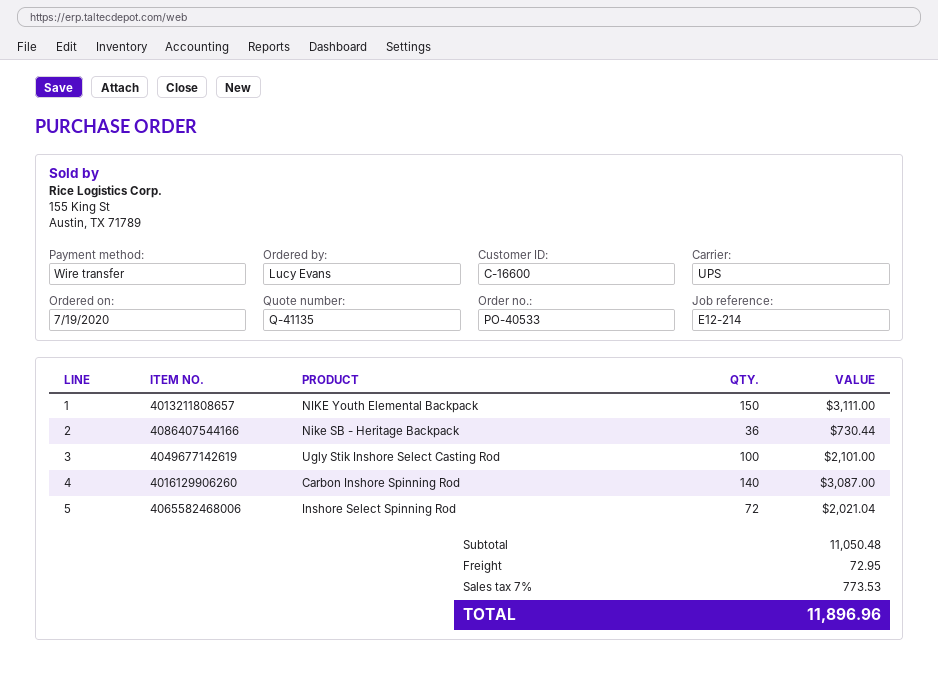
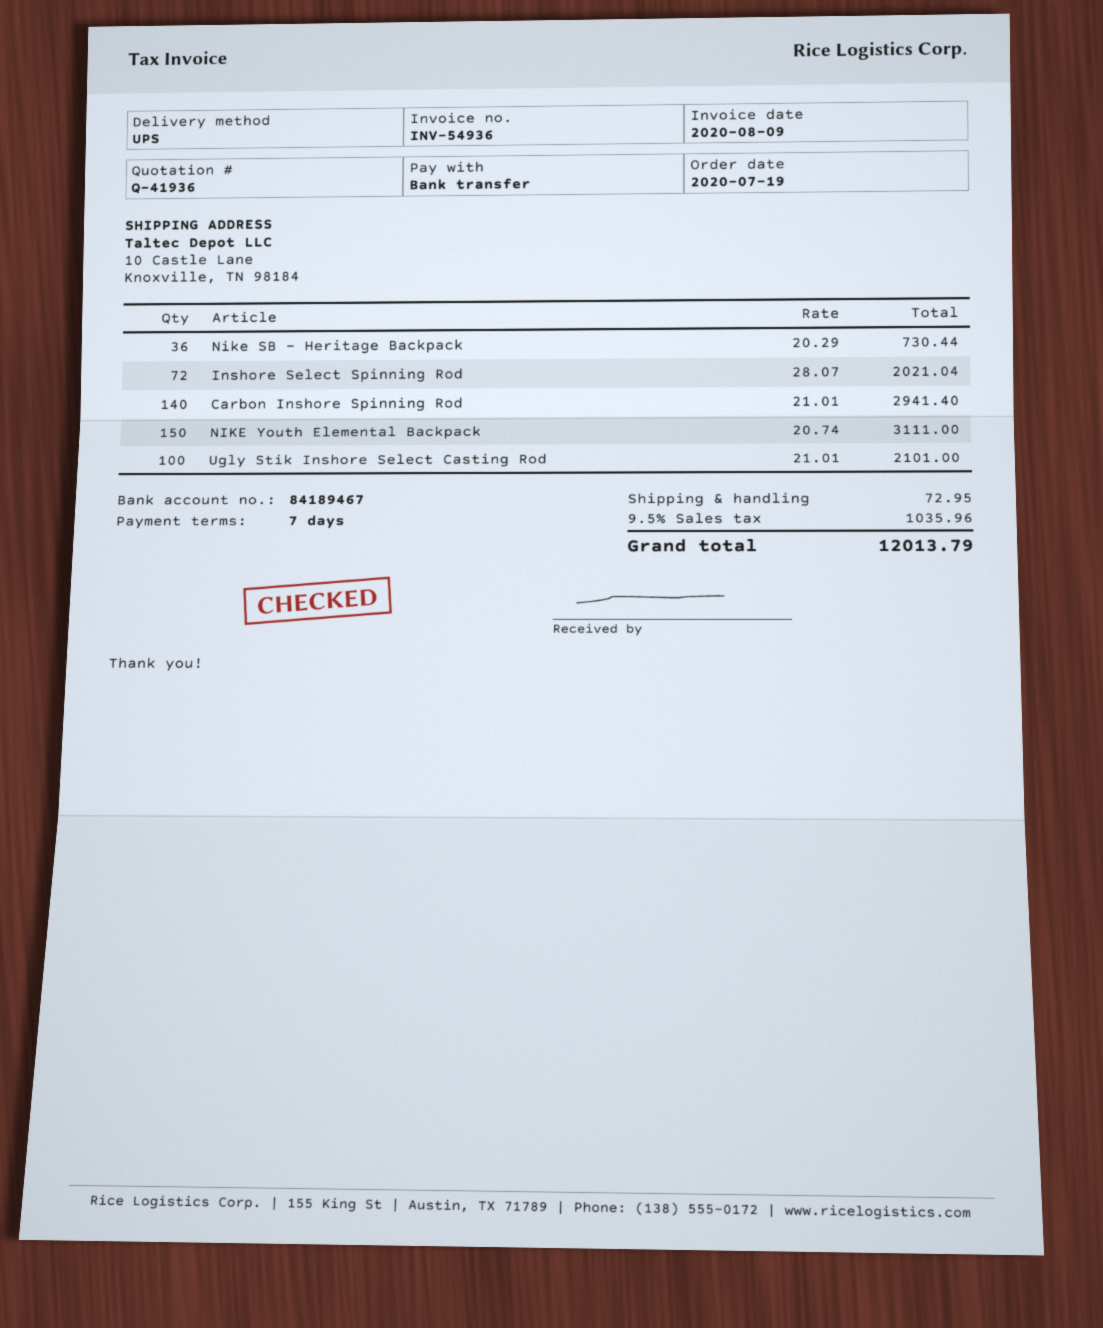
quote number: Q-41135 -> Q-41936
Carbon Inshore Spinning Rod: 140 for 3087.00 -> 140 for 2941.40
tax: 7% = 773.53 -> 9.5% = 1035.96
total: 11896.96 -> 12013.79

